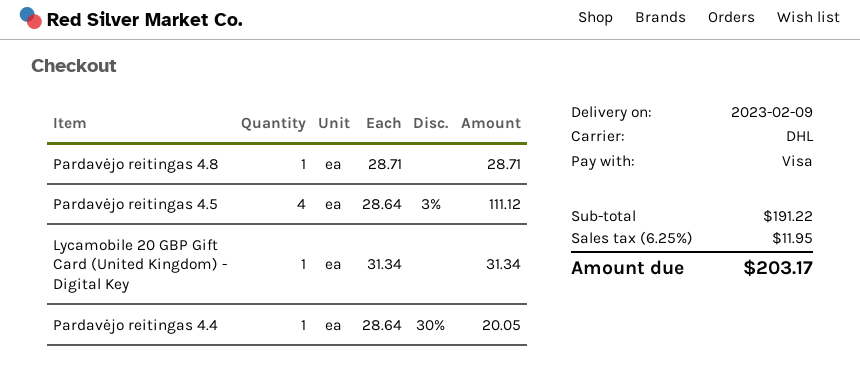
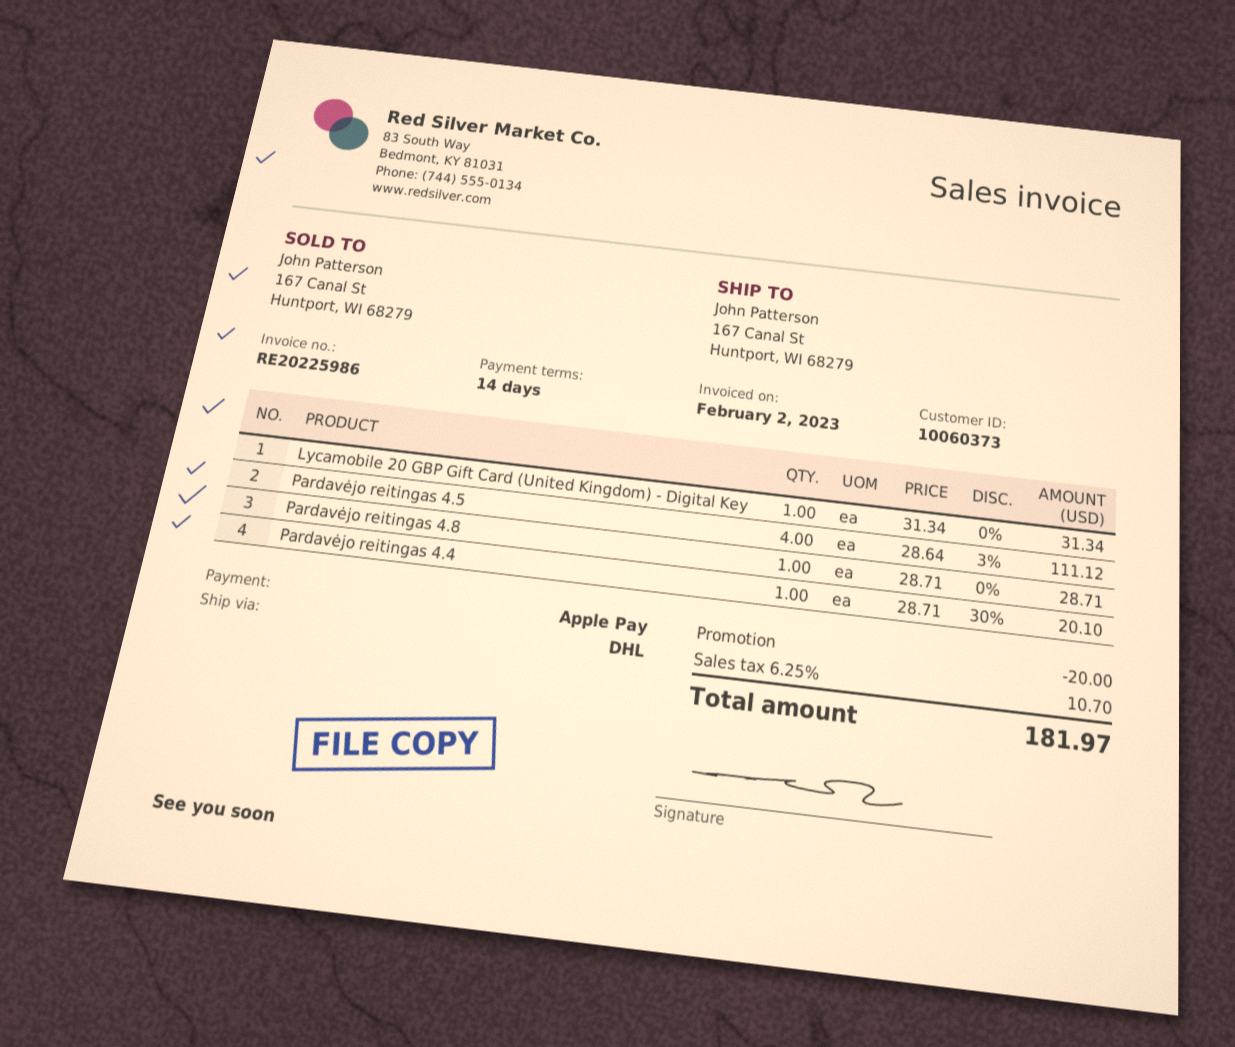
payment method: Visa -> Apple Pay
Pardavėjo reitingas 4.4: 1 x 28.64 - 30% = 20.05 -> 1 x 28.71 - 30% = 20.10
discount: none -> 20.00
tax: 6.25% = 11.95 -> 6.25% = 10.70
total: 203.17 -> 181.97

